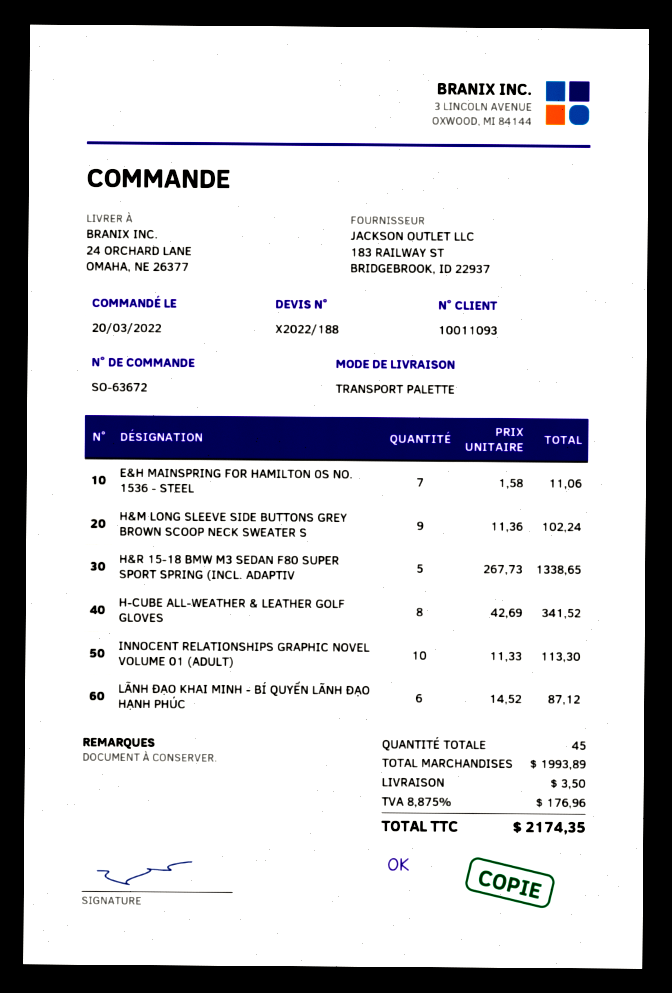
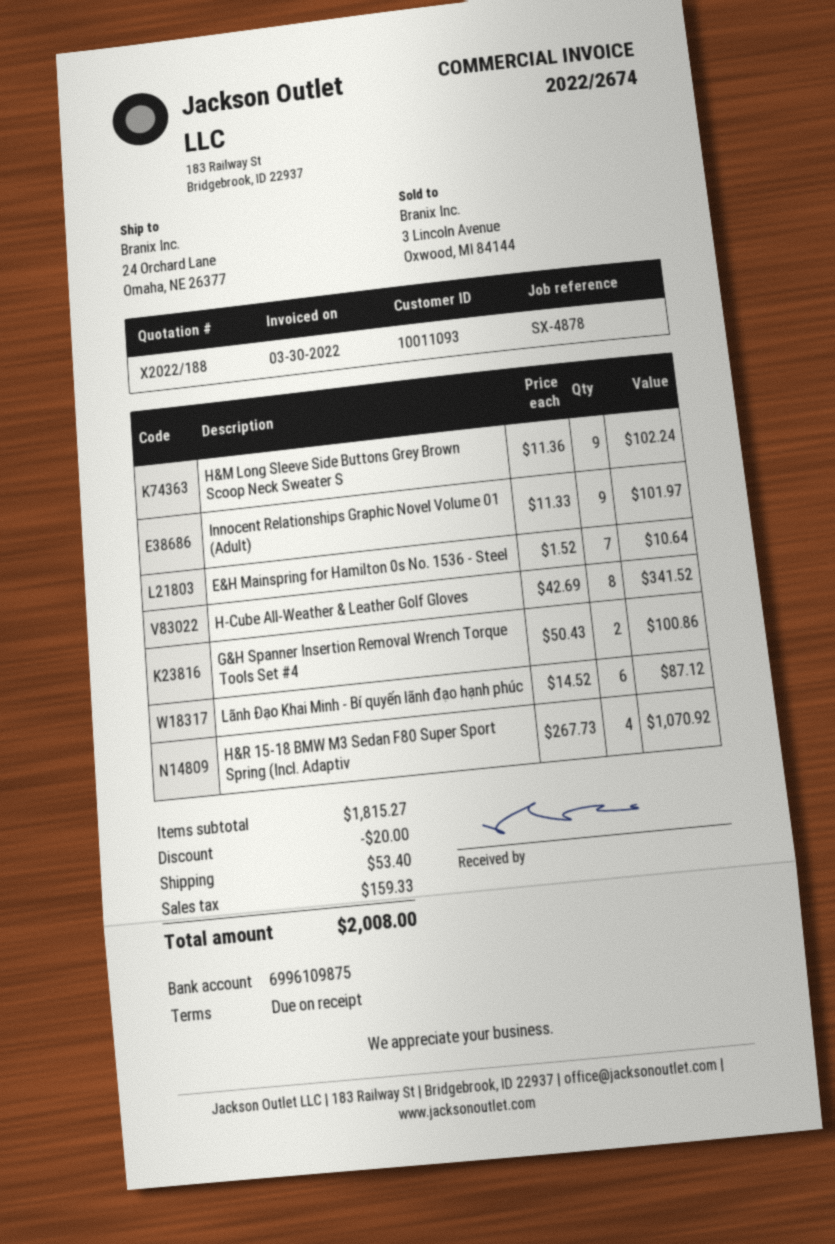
E&H MAINSPRING FOR HAMILTON 0S NO. 1536 - STEEL: 7 x 1.58 = 11.06 -> 7 x 1.52 = 10.64
H&R 15-18 BMW M3 SEDAN F80 SUPER SPORT SPRING (INCL. ADAPTIV: 5 x 267.73 = 1338.65 -> 4 x 267.73 = 1070.92
INNOCENT RELATIONSHIPS GRAPHIC NOVEL VOLUME 01 (ADULT): 10 x 11.33 = 113.30 -> 9 x 11.33 = 101.97
G&H Spanner Insertion Removal Wrench Torque Tools Set #4: none -> 2 x 50.43 = 100.86
subtotal: 1993.89 -> 1815.27
discount: none -> 20.00
shipping: 3.50 -> 53.40
tax: 176.96 -> 159.33
total: 2174.35 -> 2008.00

